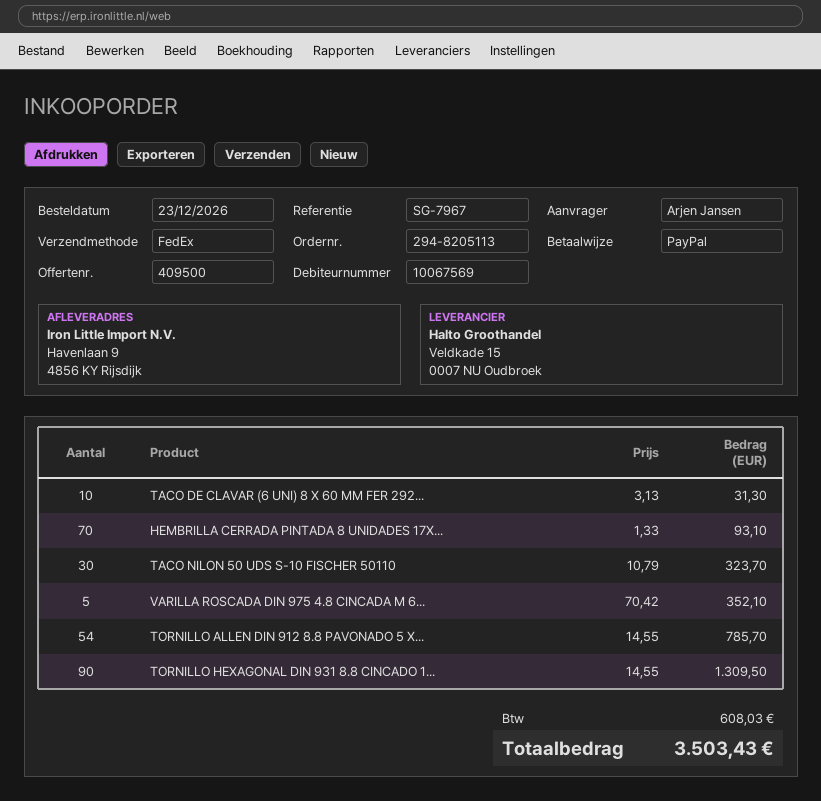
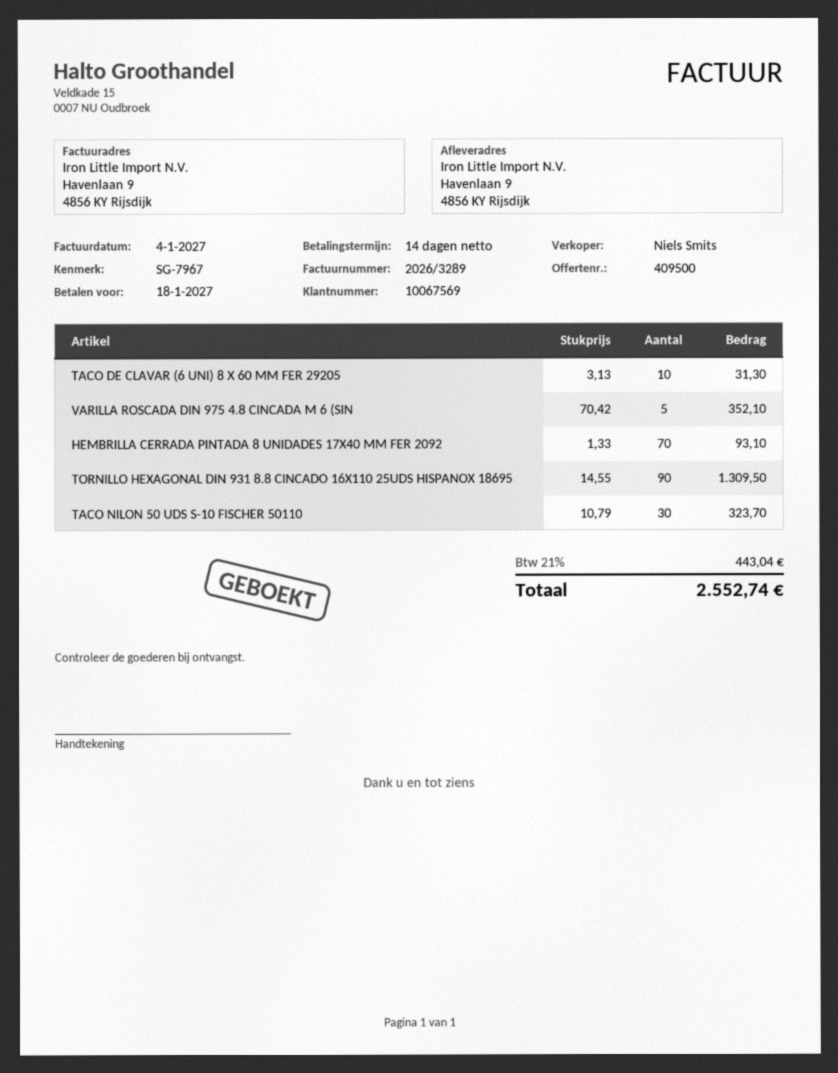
TORNILLO ALLEN DIN 912 8.8 PAVONADO 5 X...: 54 x 14.55 = 785.70 -> none
tax: 608.03 -> 443.04
total: 3503.43 -> 2552.74

